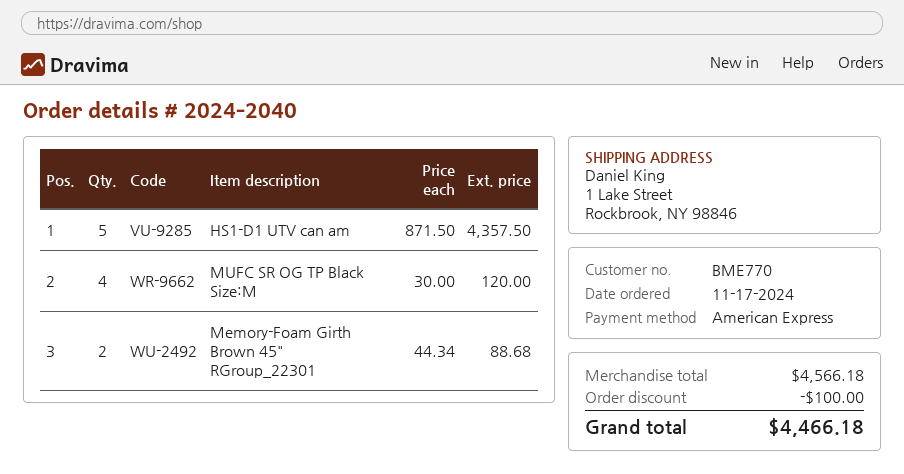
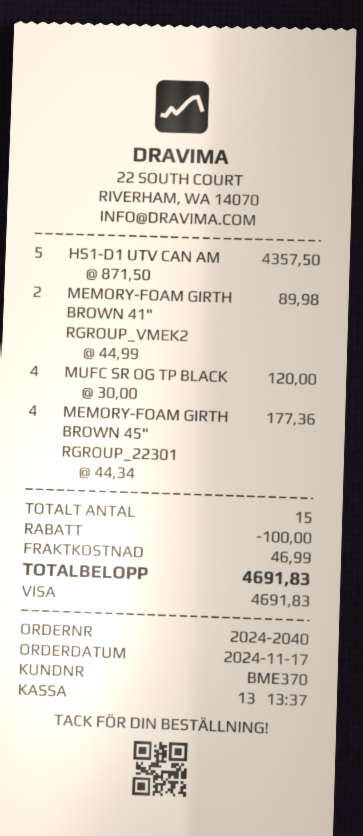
customer number: BME770 -> BME370
payment method: American Express -> Visa
Memory-Foam Girth Brown 45" RGroup_22301: 2 x 44.34 = 88.68 -> 4 x 44.34 = 177.36
MEMORY-FOAM GIRTH BROWN 41" RGROUP_VMEK2: none -> 2 x 44.99 = 89.98
shipping: none -> 46.99
total: 4466.18 -> 4691.83

